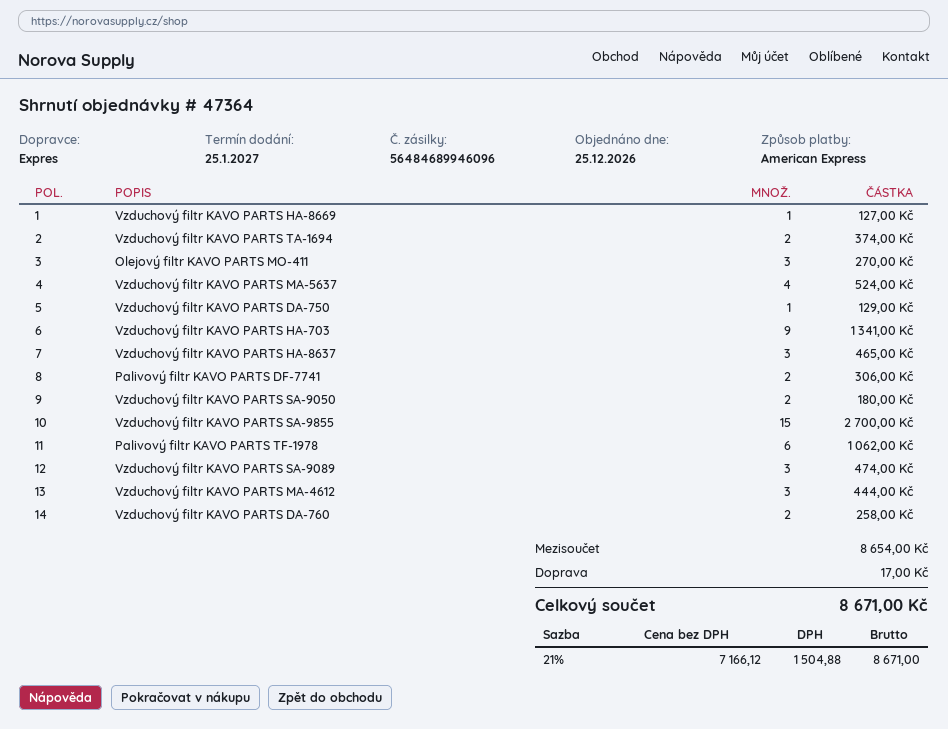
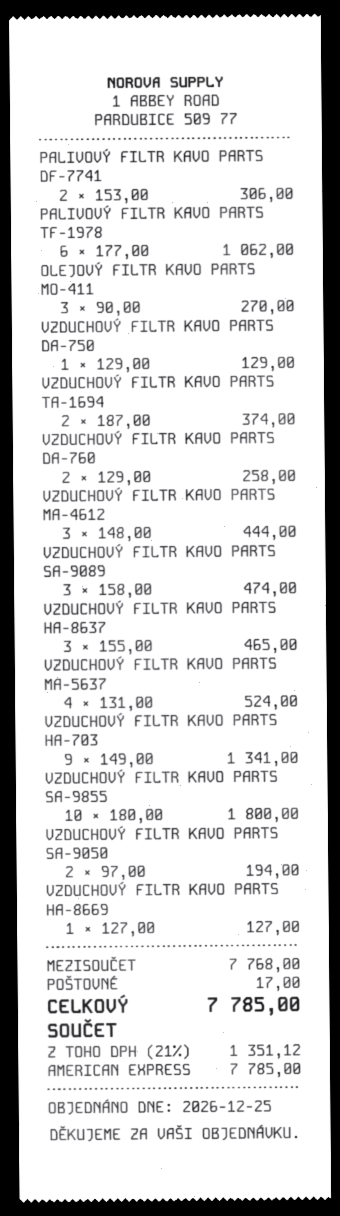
Vzduchový filtr KAVO PARTS SA-9050: 2 for 180.00 -> 2 for 194.00
Vzduchový filtr KAVO PARTS SA-9855: 15 for 2700.00 -> 10 for 1800.00
subtotal: 8654.00 -> 7768.00
tax: 21% = 1504.88 -> 21% = 1351.12
total: 8671.00 -> 7785.00

